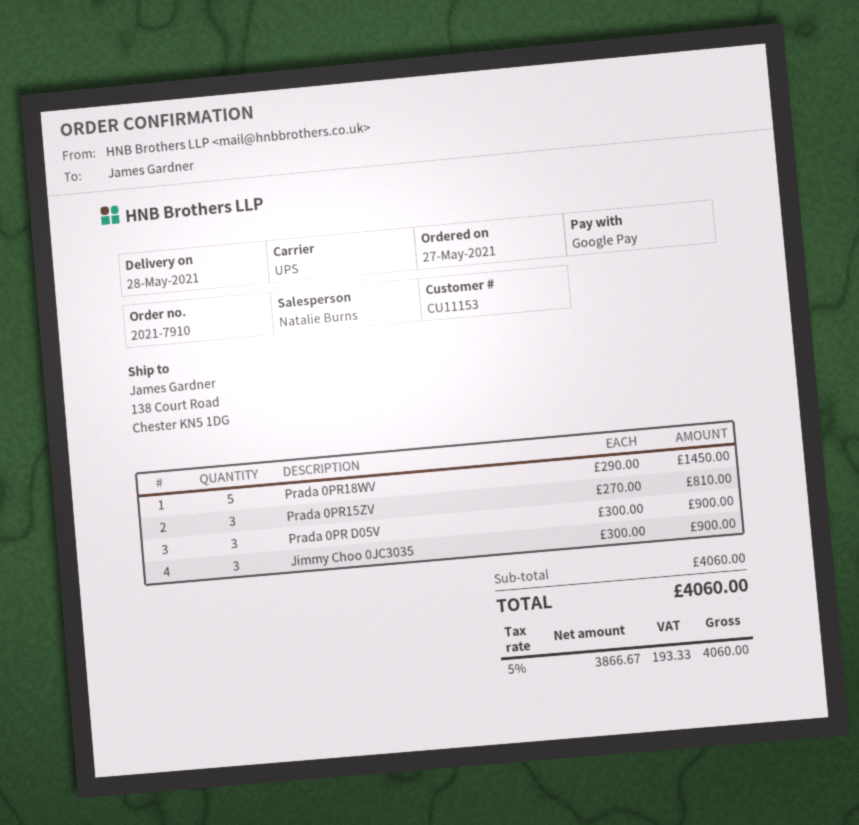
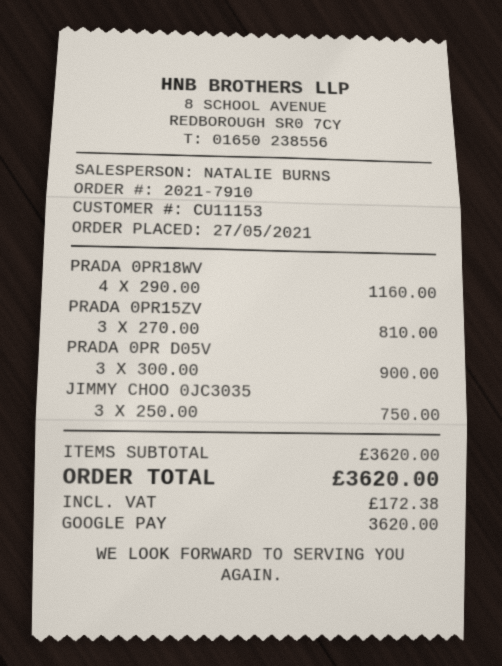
Prada 0PR18WV: 5 x 290.00 = 1450.00 -> 4 x 290.00 = 1160.00
Jimmy Choo 0JC3035: 3 x 300.00 = 900.00 -> 3 x 250.00 = 750.00
subtotal: 4060.00 -> 3620.00
tax: 193.33 -> 172.38
total: 4060.00 -> 3620.00

